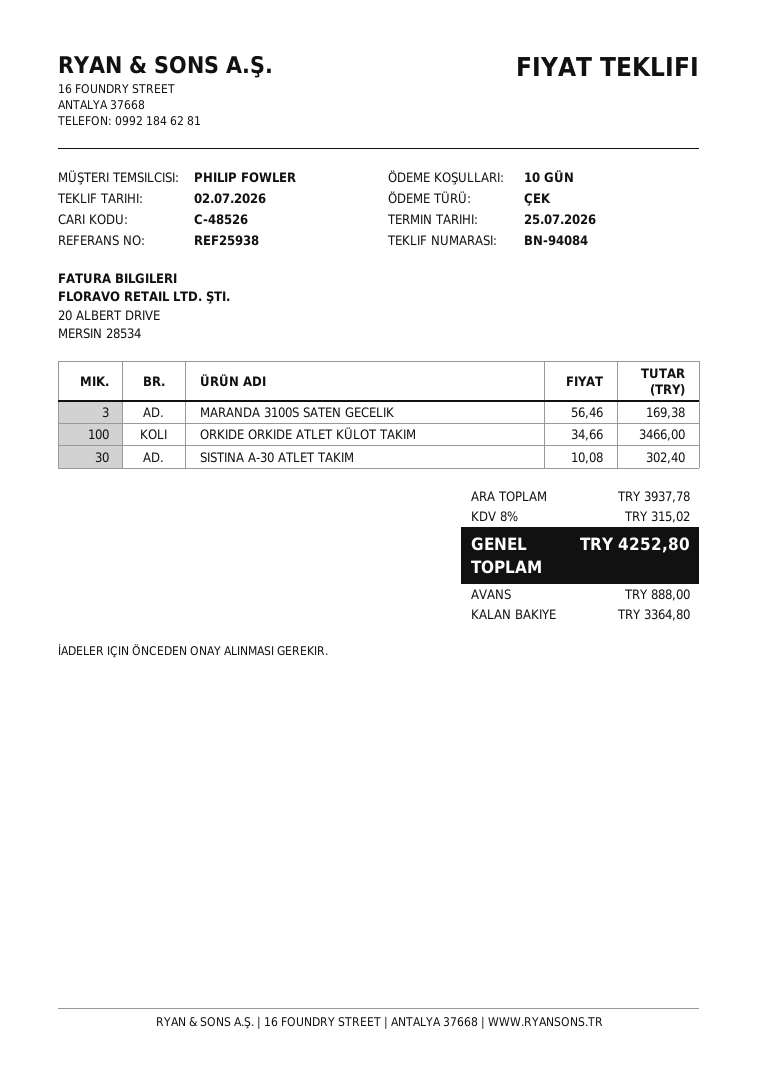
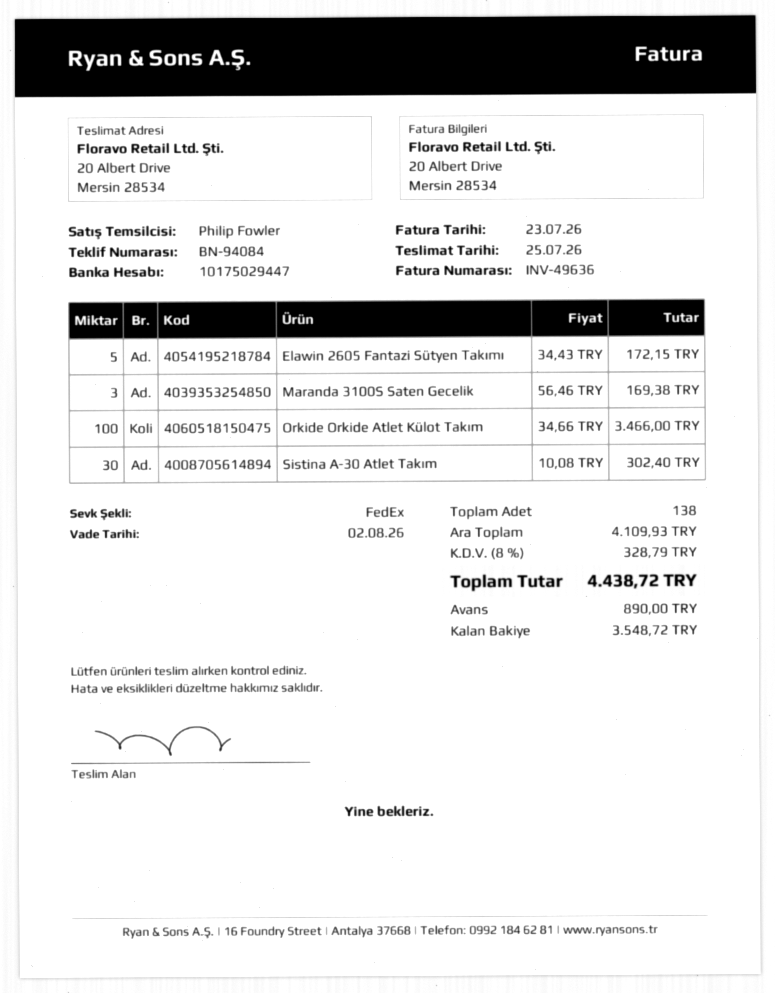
Elawin 2605 Fantazi Sütyen Takımı: none -> 5 x 34.43 = 172.15
subtotal: 3937.78 -> 4109.93
tax: 8% = 315.02 -> 8% = 328.79
total: 4252.80 -> 4438.72
deposit: 888.00 -> 890.00
balance: 3364.80 -> 3548.72

